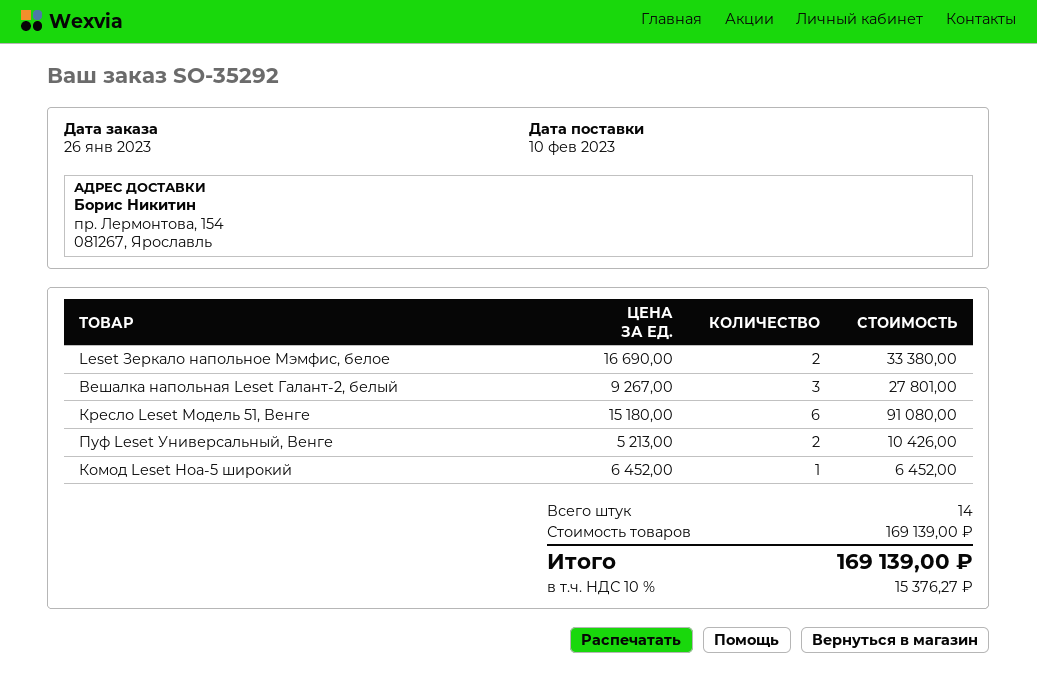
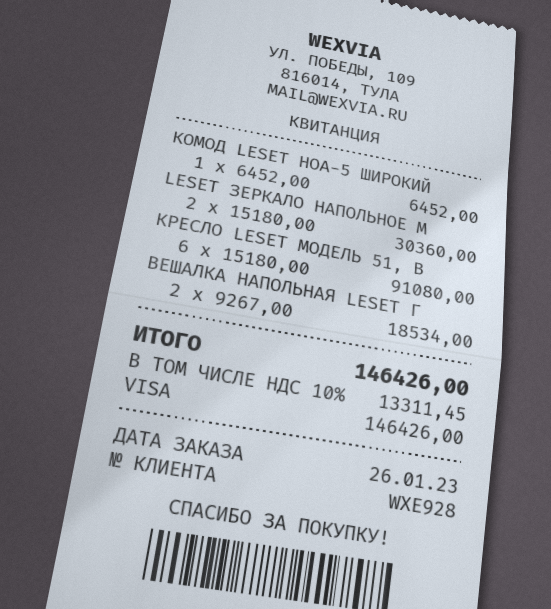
Leset Зеркало напольное Мэмфис, белое: 2 x 16690.00 = 33380.00 -> 2 x 15180.00 = 30360.00
Вешалка напольная Leset Галант-2, белый: 3 x 9267.00 = 27801.00 -> 2 x 9267.00 = 18534.00
Пуф Leset Универсальный, Венге: 2 x 5213.00 = 10426.00 -> none
tax: 10% = 15376.27 -> 10% = 13311.45
total: 169139.00 -> 146426.00

